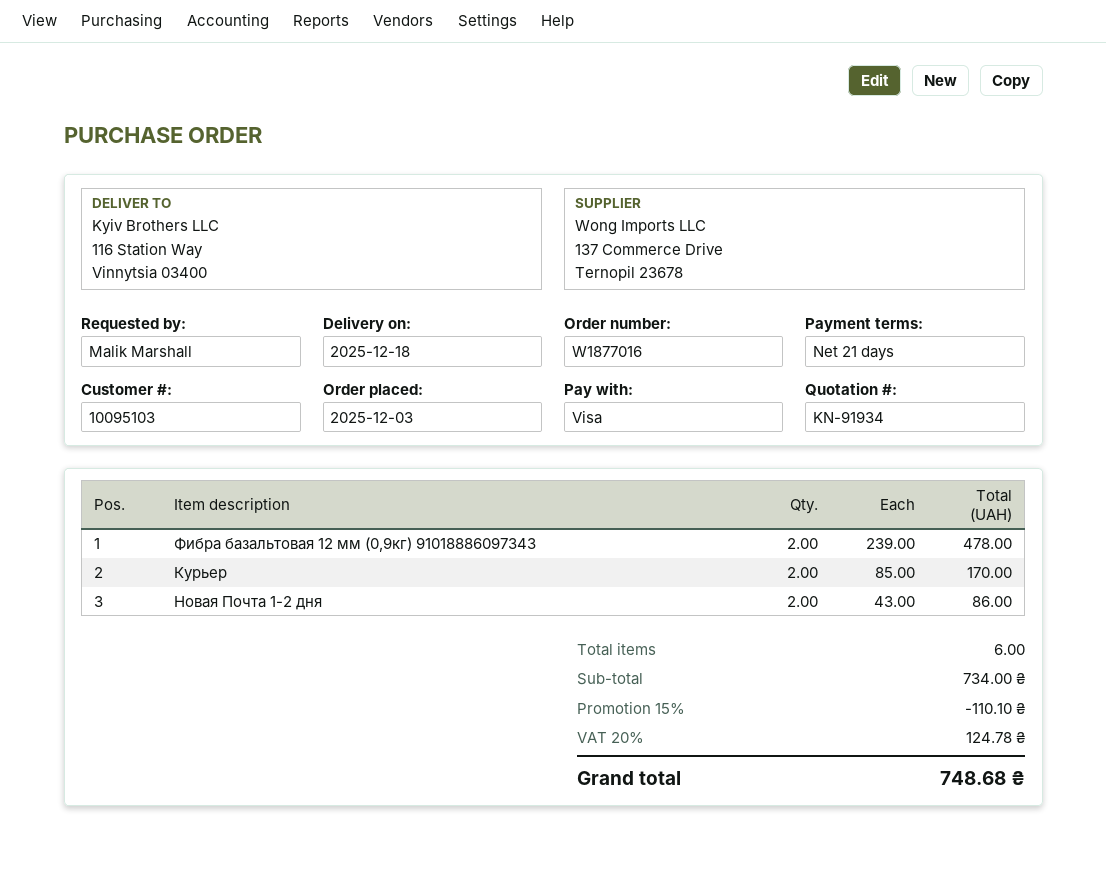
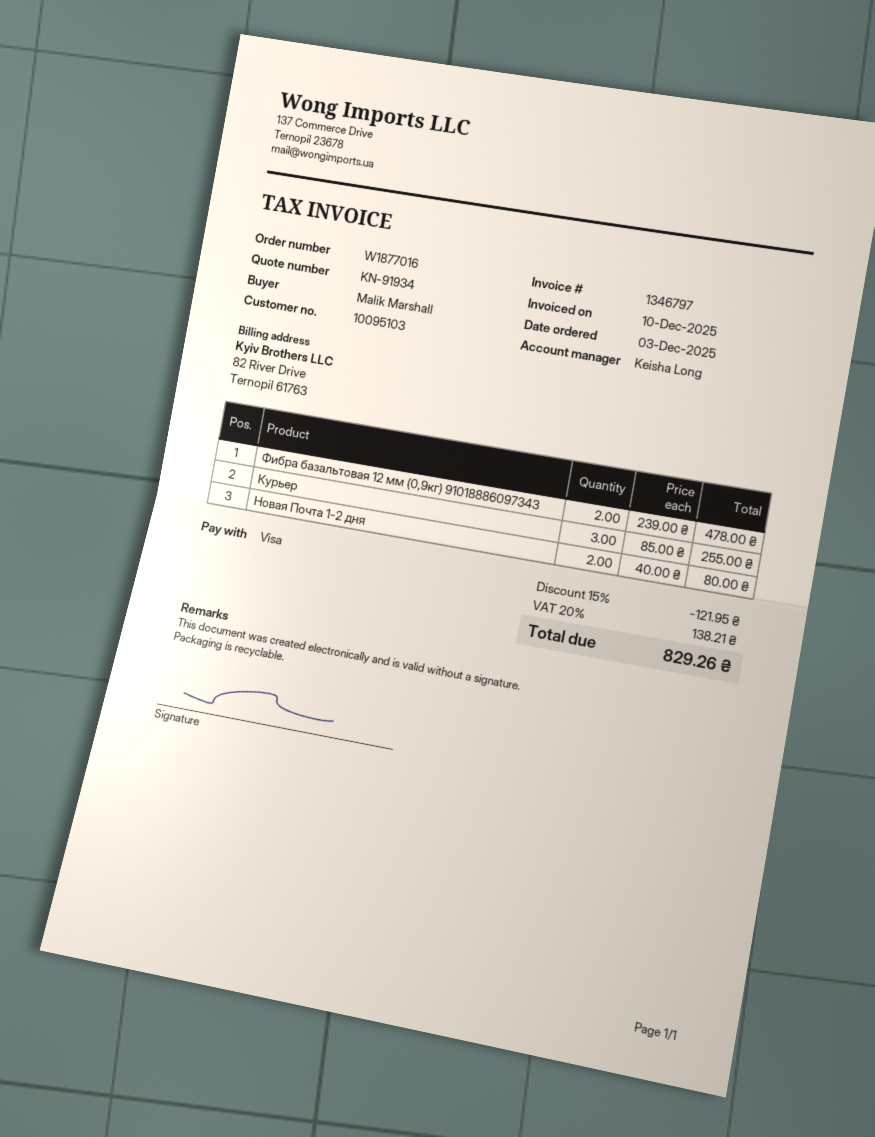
Курьер: 2 x 85.00 = 170.00 -> 3 x 85.00 = 255.00
Новая Почта 1-2 дня: 2 x 43.00 = 86.00 -> 2 x 40.00 = 80.00
discount: 15% = 110.10 -> 15% = 121.95
tax: 20% = 124.78 -> 20% = 138.21
total: 748.68 -> 829.26

